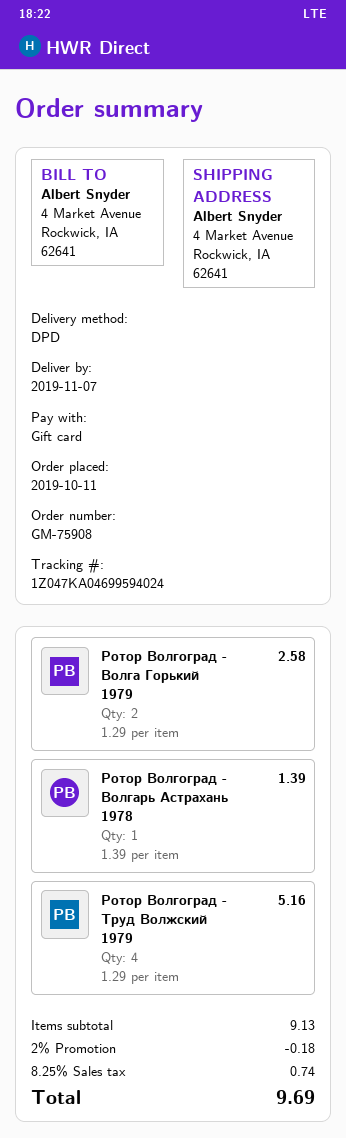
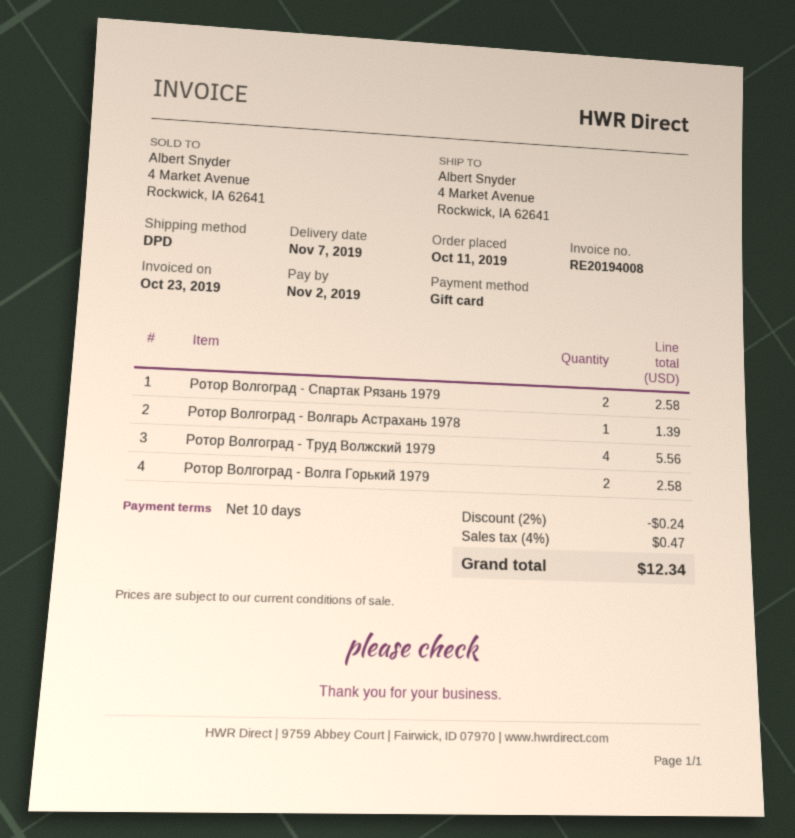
Ротор Волгоград - Труд Волжский 1979: 4 for 5.16 -> 4 for 5.56
Ротор Волгоград - Спартак Рязань 1979: none -> 2 for 2.58
discount: 2% = 0.18 -> 2% = 0.24
tax: 8.25% = 0.74 -> 4% = 0.47
total: 9.69 -> 12.34

